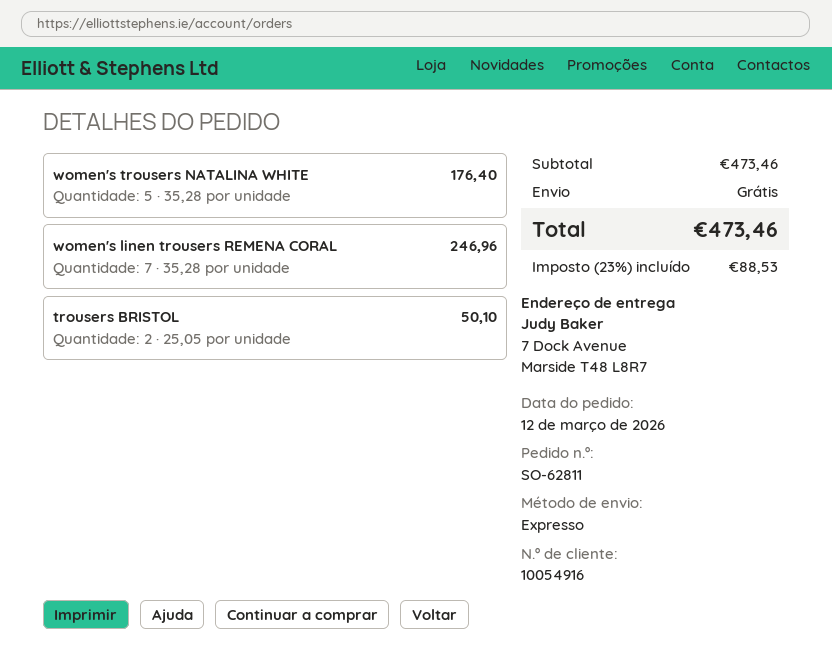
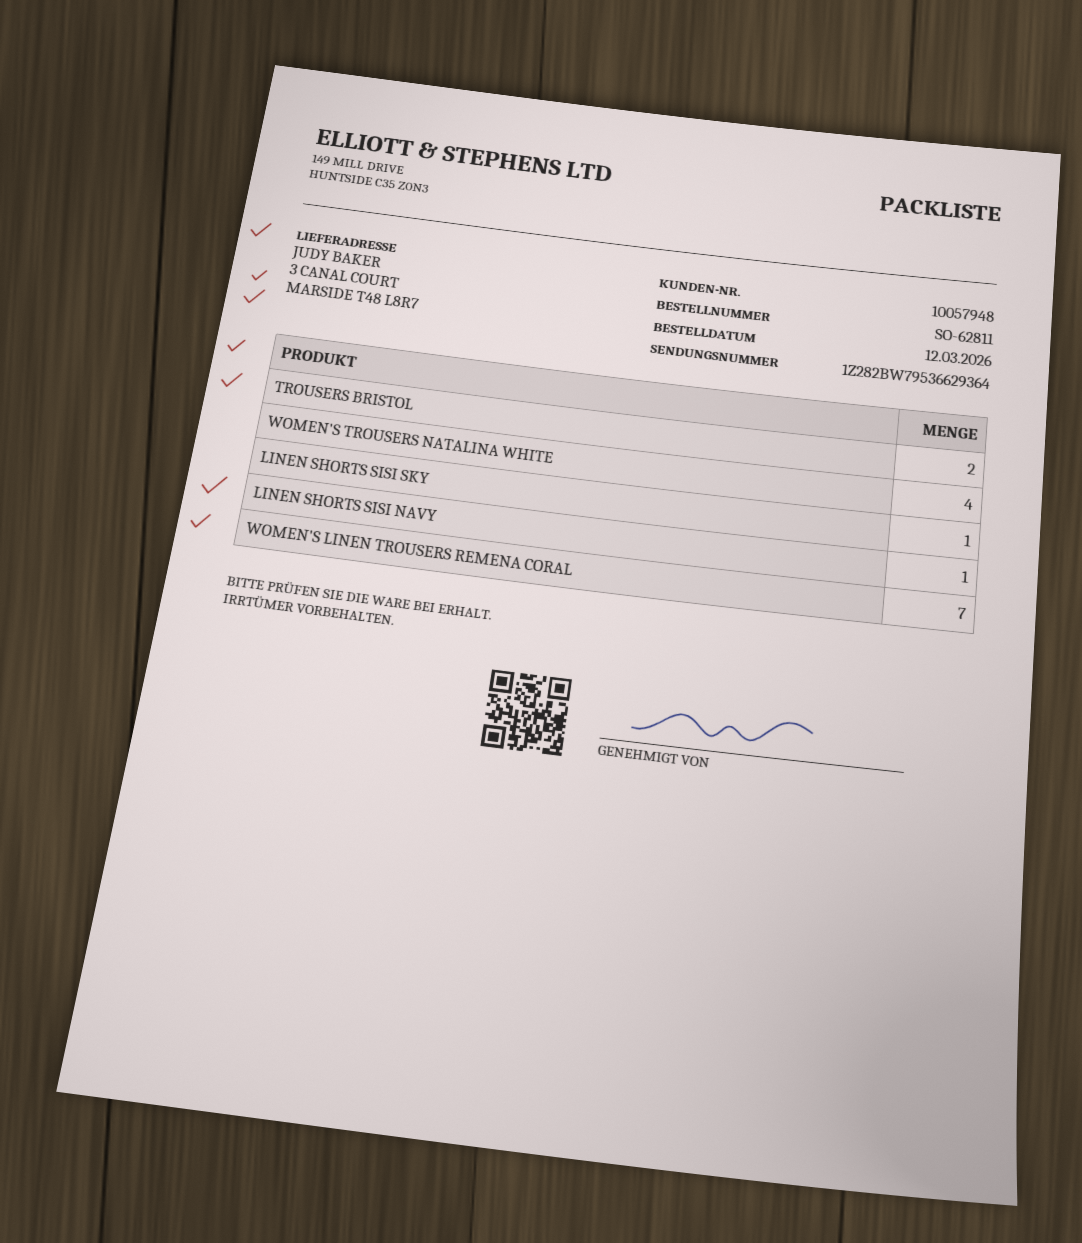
customer number: 10054916 -> 10057948
ship to: 7 Dock Avenue, Marside T48 L8R7 -> 3 CANAL COURT, MARSIDE T48 L8R7
women's trousers NATALINA WHITE: 5 -> 4
LINEN SHORTS SISI SKY: none -> 1
LINEN SHORTS SISI NAVY: none -> 1

